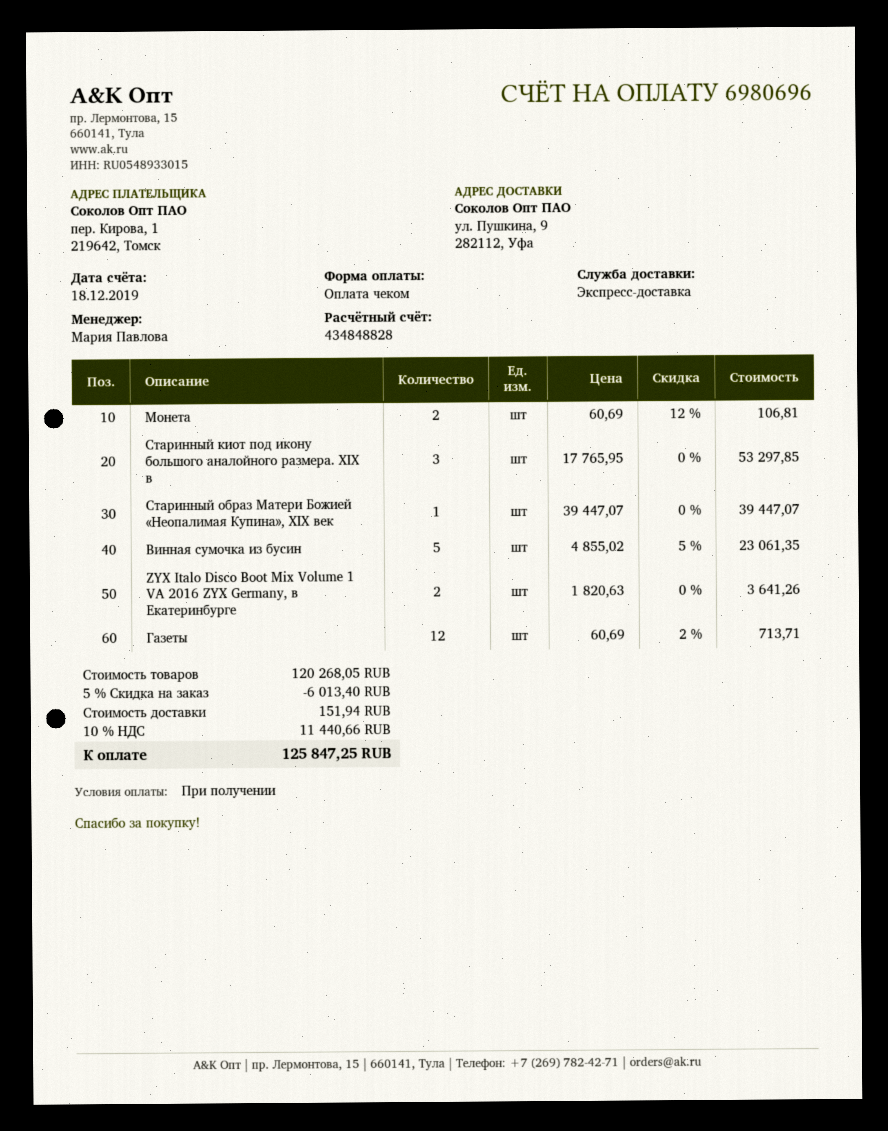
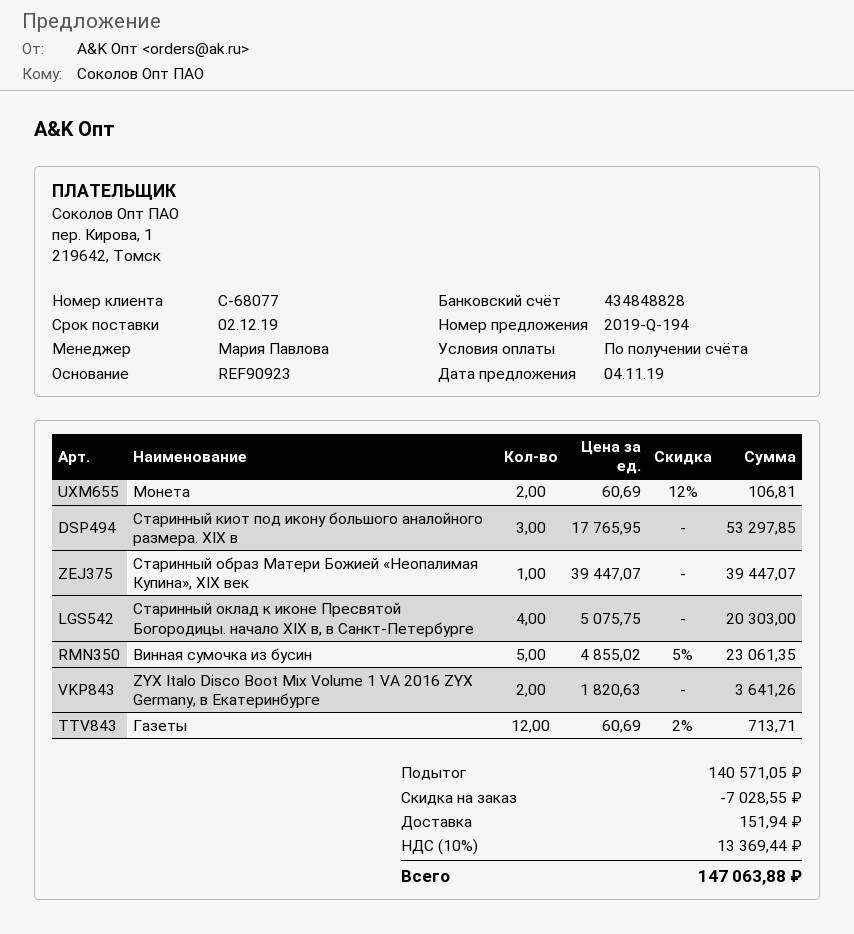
Старинный оклад к иконе Пресвятой Богородицы. начало XIХ в, в Санкт-Петербурге: none -> 4 x 5075.75 = 20303.00
subtotal: 120268.05 -> 140571.05
discount: 6013.40 -> 7028.55
tax: 10% = 11440.66 -> 10% = 13369.44
total: 125847.25 -> 147063.88

